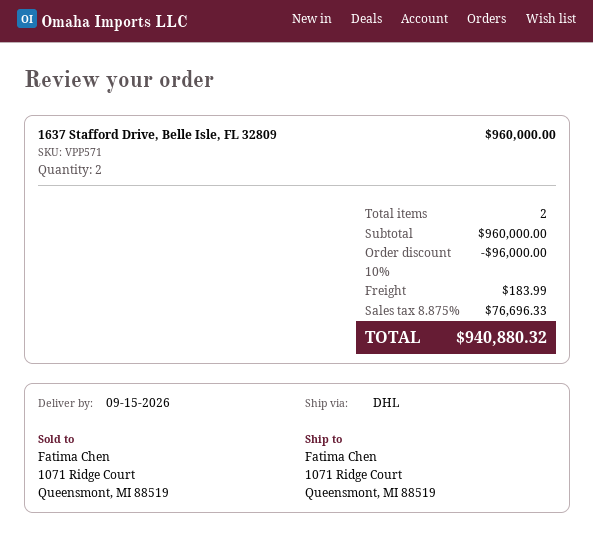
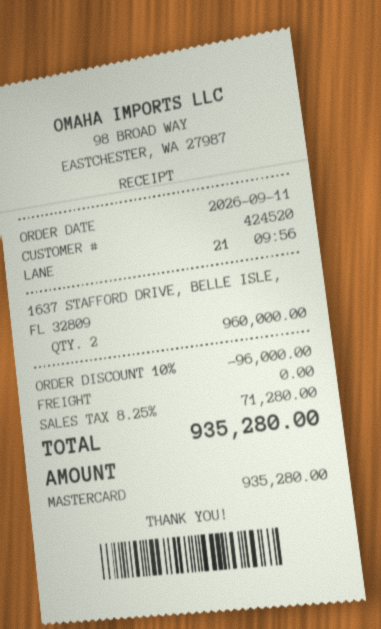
shipping: 183.99 -> 0.00
tax: 8.875% = 76696.33 -> 8.25% = 71280.00
total: 940880.32 -> 935280.00

